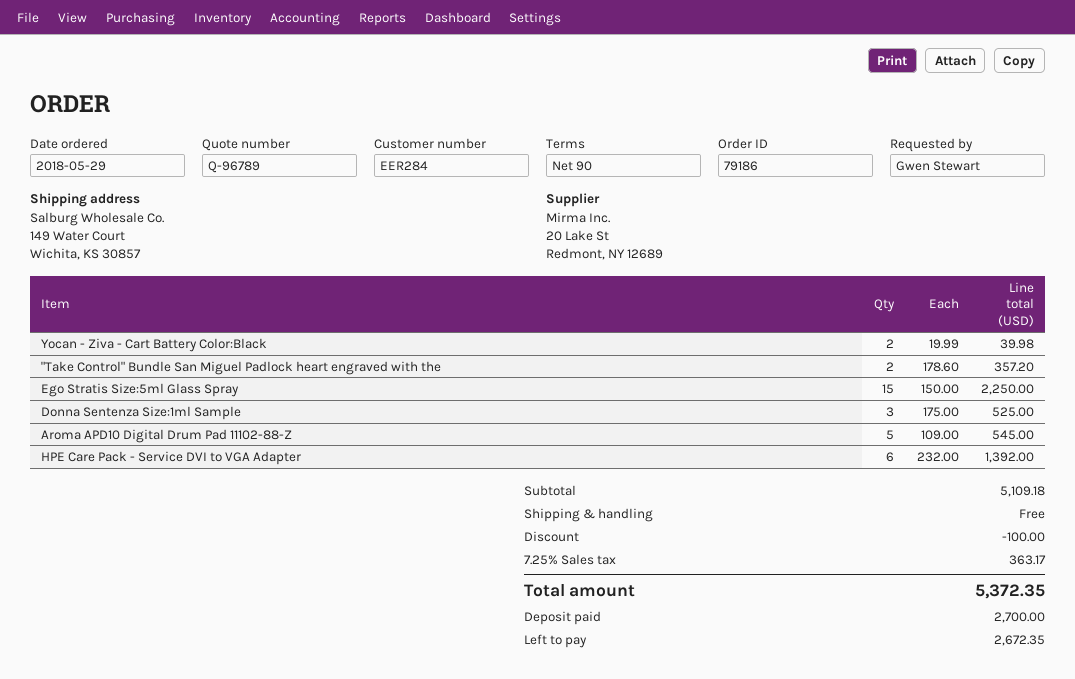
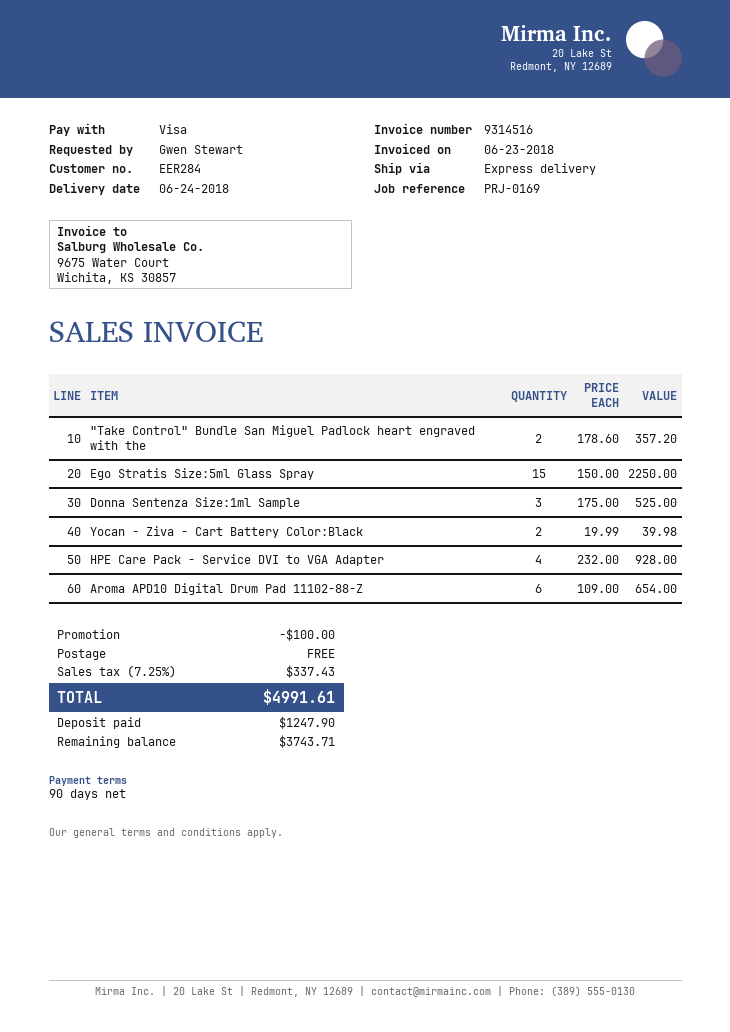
Aroma APD10 Digital Drum Pad 11102-88-Z: 5 x 109.00 = 545.00 -> 6 x 109.00 = 654.00
HPE Care Pack - Service DVI to VGA Adapter: 6 x 232.00 = 1392.00 -> 4 x 232.00 = 928.00
tax: 7.25% = 363.17 -> 7.25% = 337.43
total: 5372.35 -> 4991.61
deposit: 2700.00 -> 1247.90
balance: 2672.35 -> 3743.71

